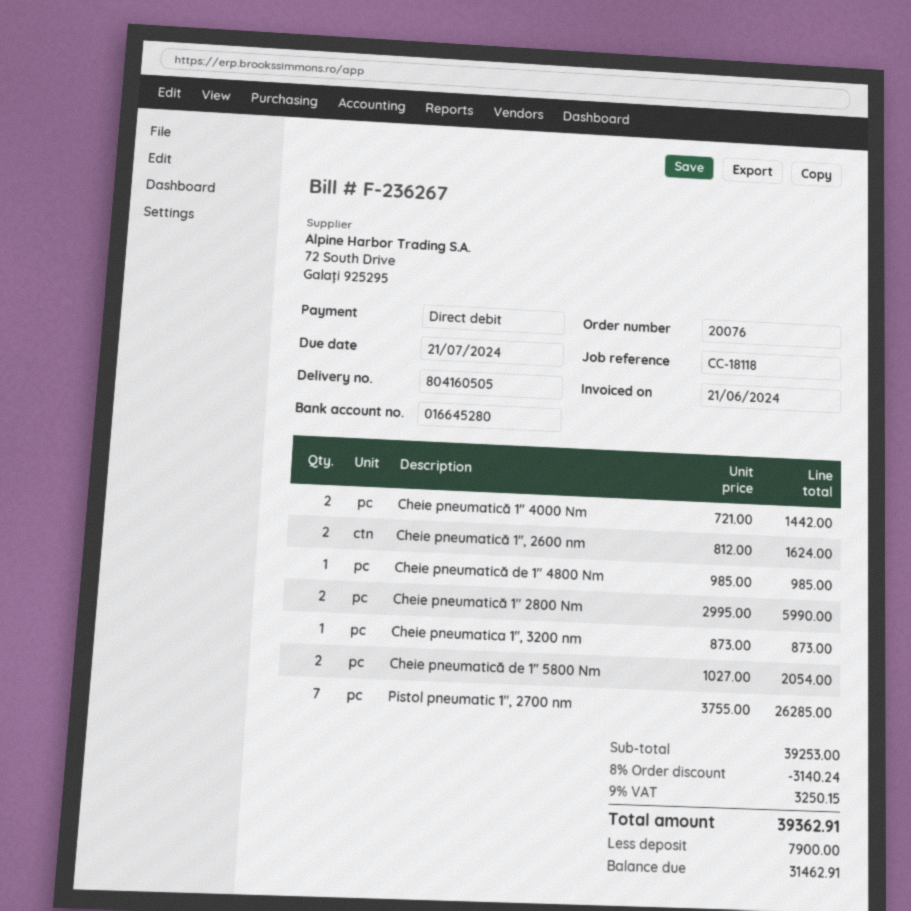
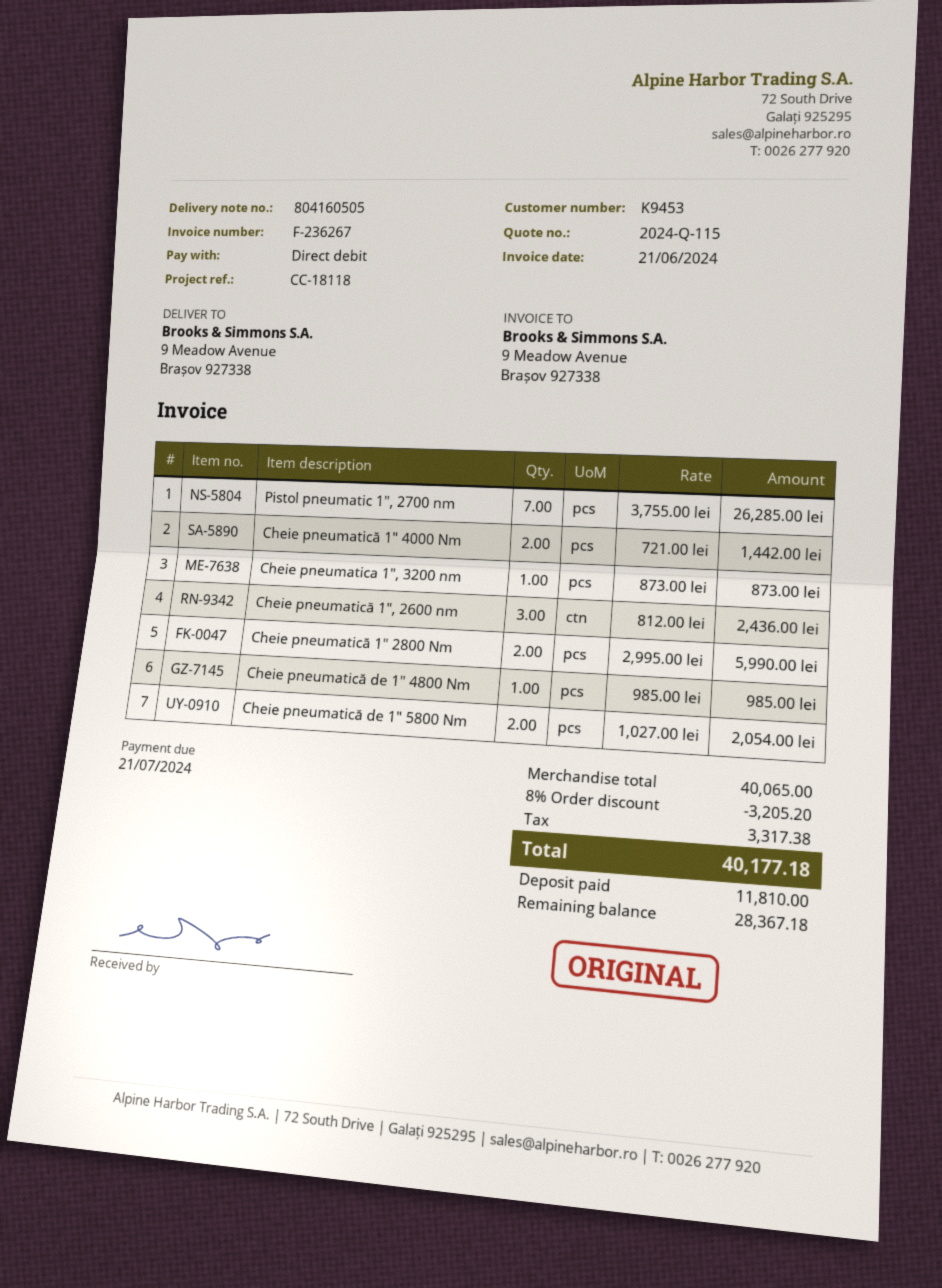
Cheie pneumatică 1", 2600 nm: 2 x 812.00 = 1624.00 -> 3 x 812.00 = 2436.00
subtotal: 39253.00 -> 40065.00
discount: 8% = 3140.24 -> 8% = 3205.20
tax: 3250.15 -> 3317.38
total: 39362.91 -> 40177.18
deposit: 7900.00 -> 11810.00
balance: 31462.91 -> 28367.18

